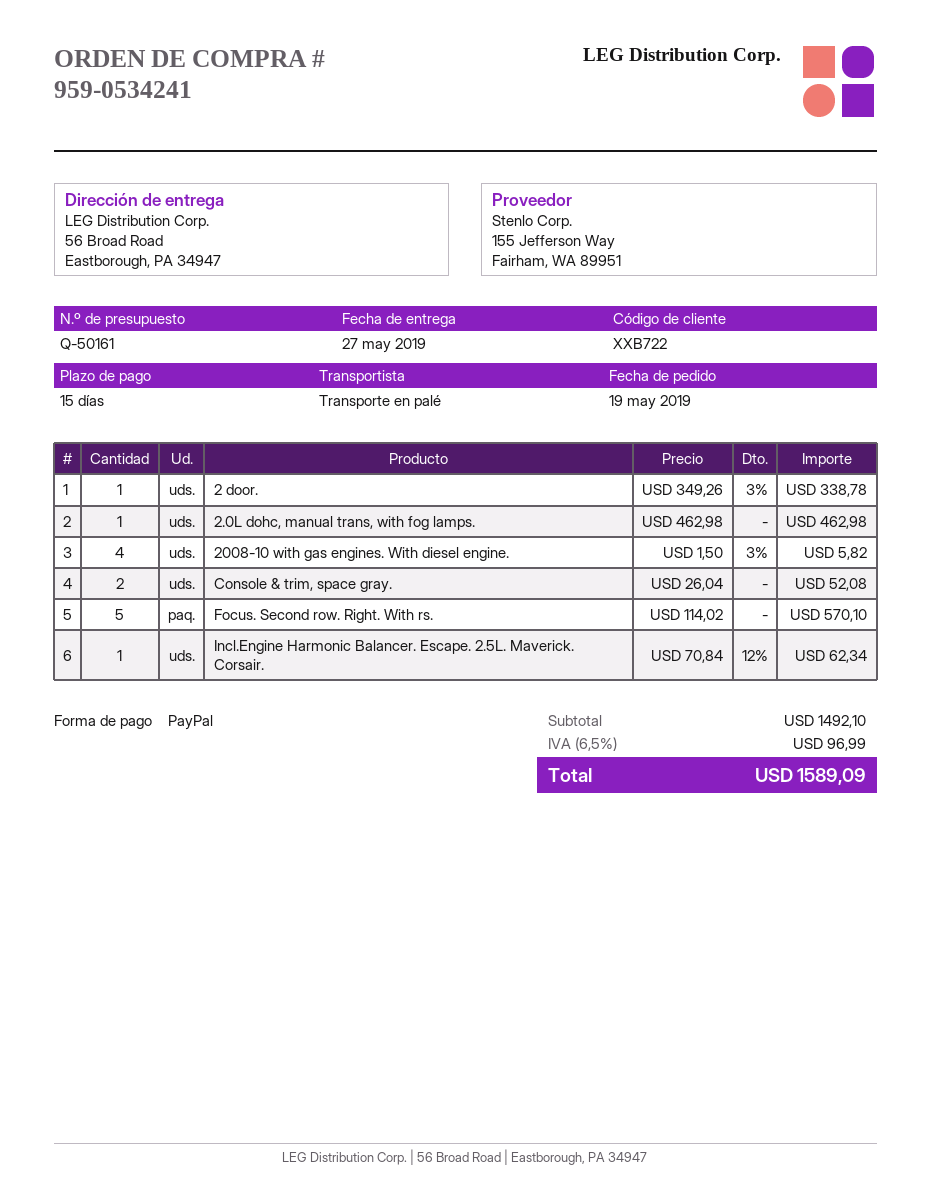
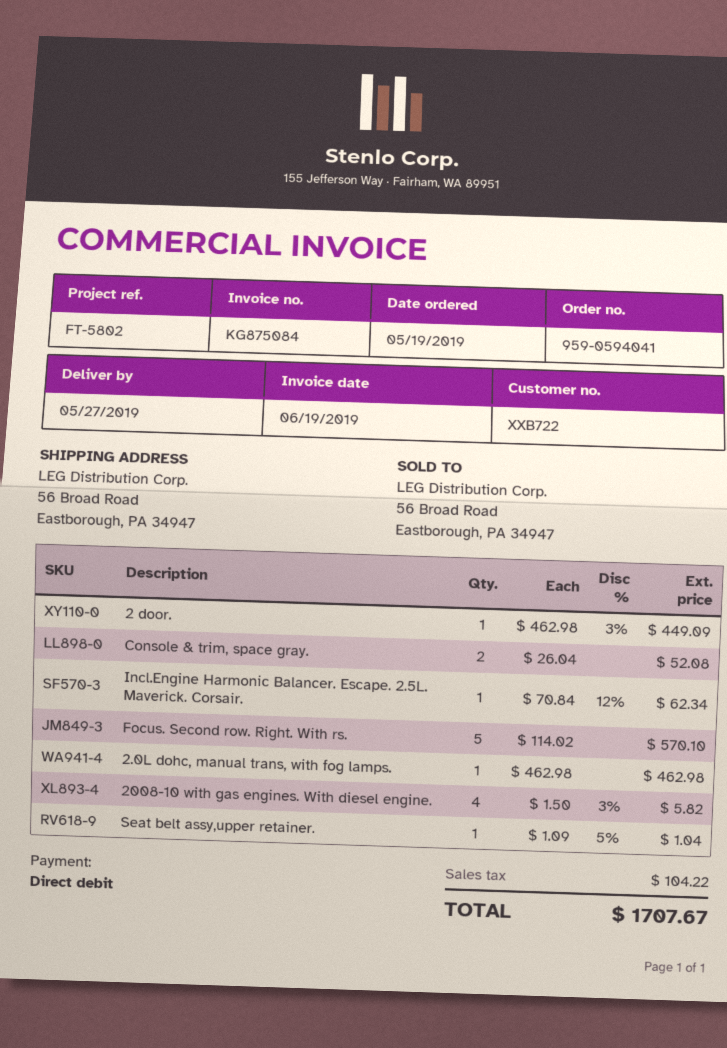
order number: 959-0534241 -> 959-0594041
payment method: PayPal -> direct debit
2 door.: 1 x 349.26 - 3% = 338.78 -> 1 x 462.98 - 3% = 449.09
Seat belt assy,upper retainer.: none -> 1 x 1.09 - 5% = 1.04
tax: 96.99 -> 104.22
total: 1589.09 -> 1707.67

